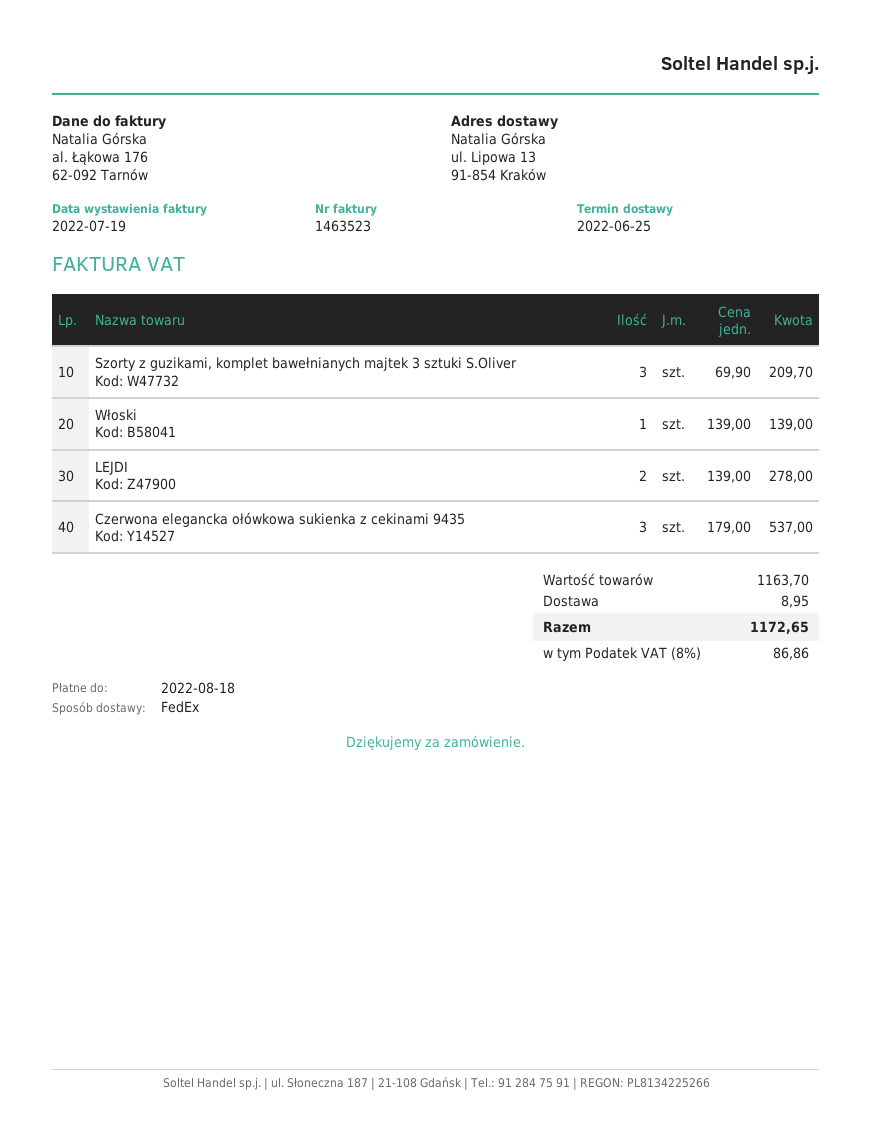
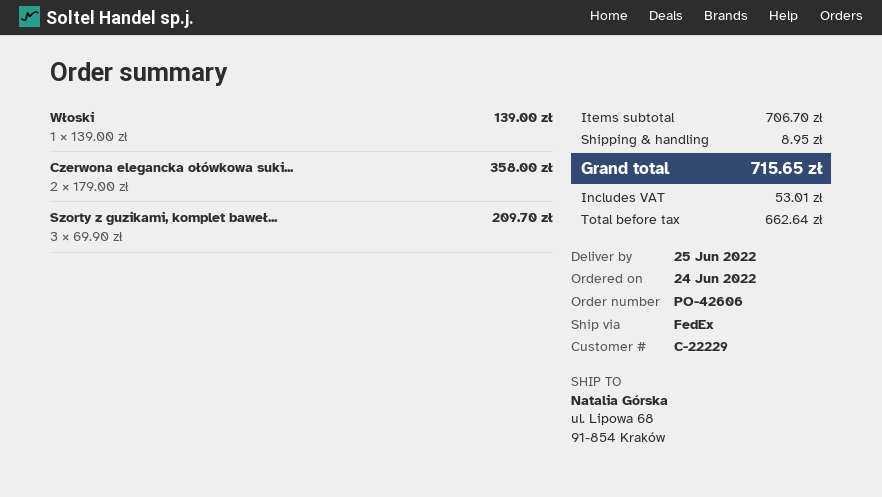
ship to: ul. Lipowa 13, 91-854 Kraków -> ul. Lipowa 68, 91-854 Kraków
LEJDI: 2 x 139.00 = 278.00 -> none
Czerwona elegancka ołówkowa sukienka z cekinami 9435: 3 x 179.00 = 537.00 -> 2 x 179.00 = 358.00
subtotal: 1163.70 -> 706.70
tax: 86.86 -> 53.01
total: 1172.65 -> 715.65

